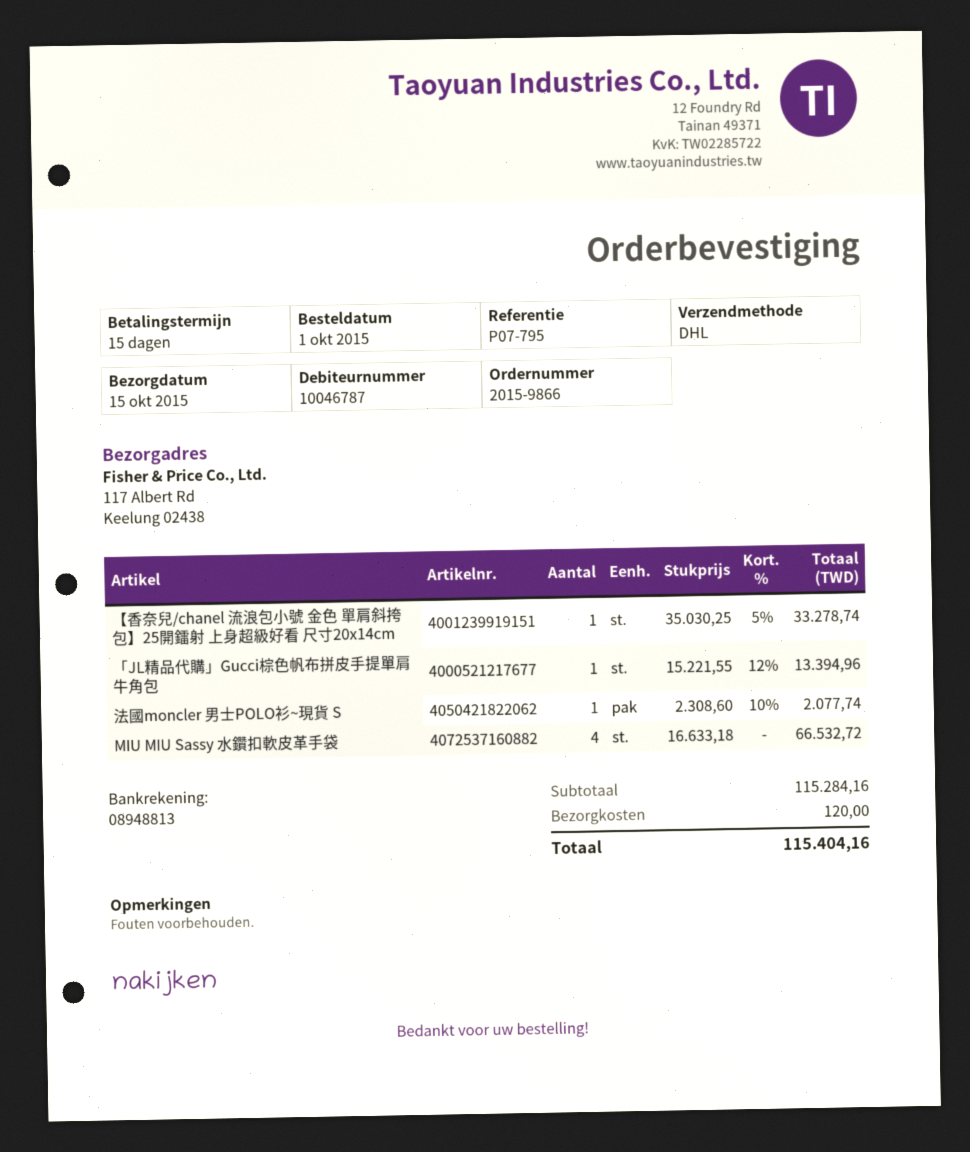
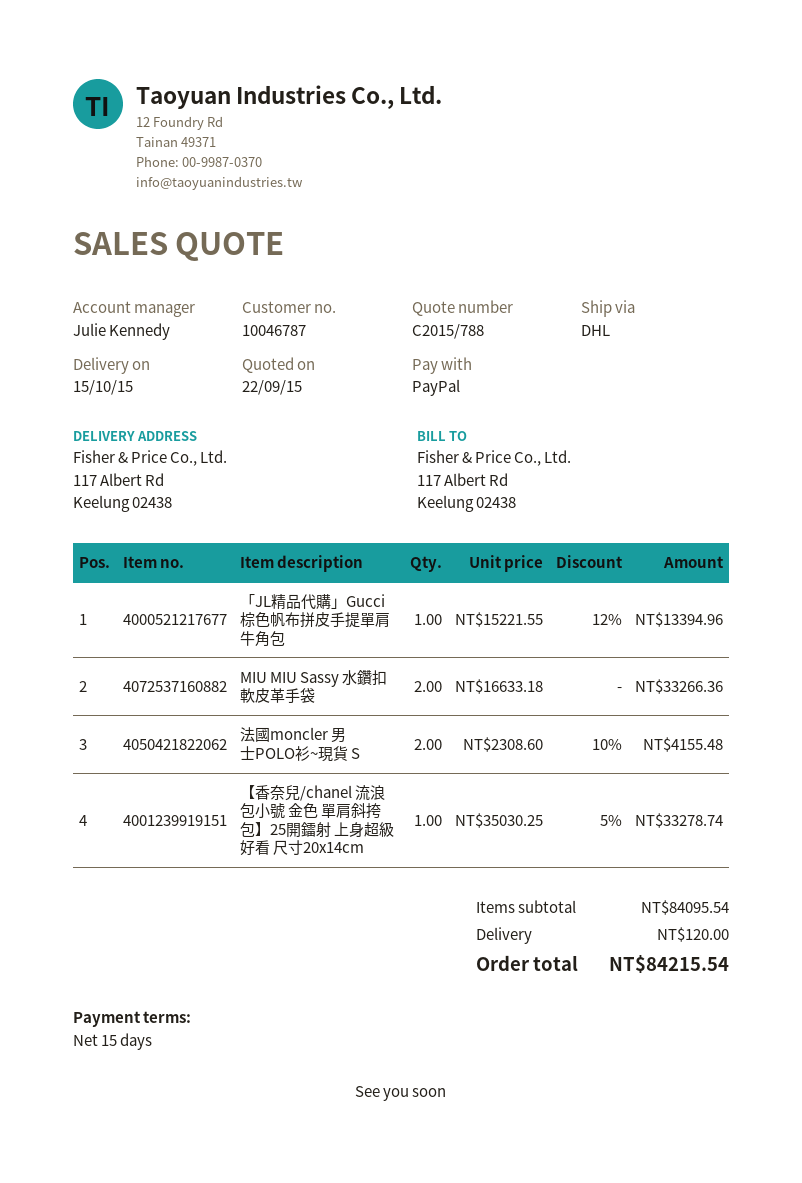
法國moncler 男士POLO衫~現貨 S: 1 x 2308.60 - 10% = 2077.74 -> 2 x 2308.60 - 10% = 4155.48
MIU MIU Sassy 水鑽扣軟皮革手袋: 4 x 16633.18 = 66532.72 -> 2 x 16633.18 = 33266.36
subtotal: 115284.16 -> 84095.54
total: 115404.16 -> 84215.54

